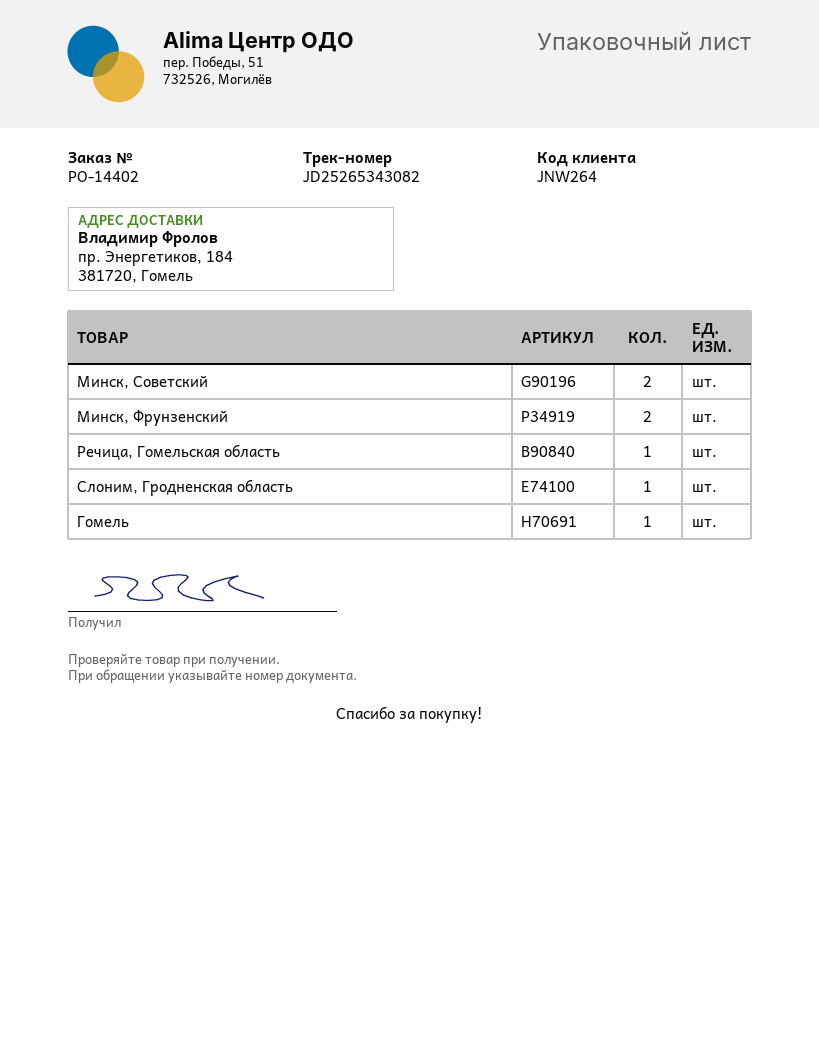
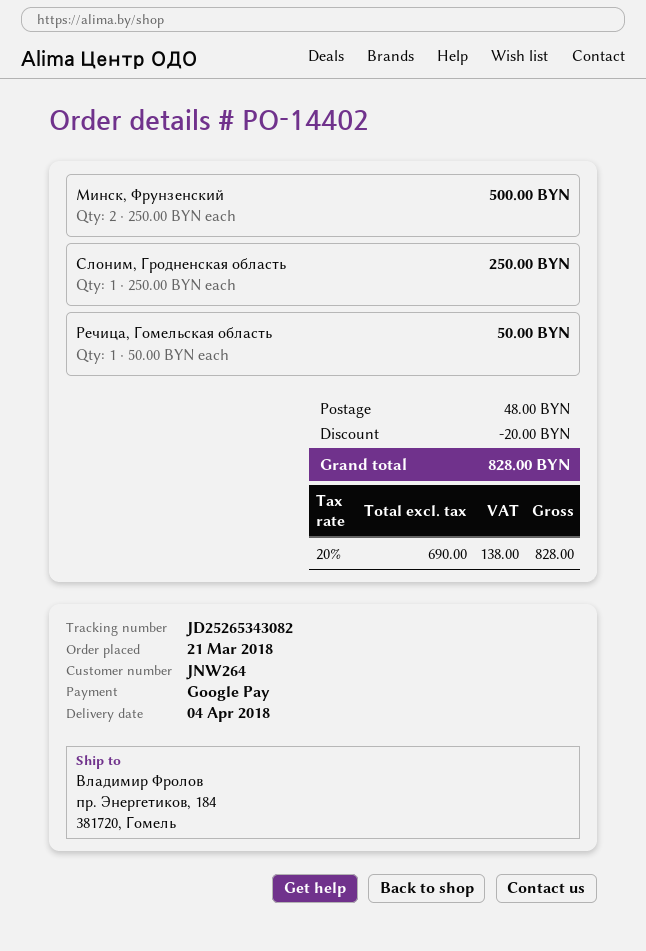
Минск, Советский: 2 -> none
Гомель: 1 -> none

